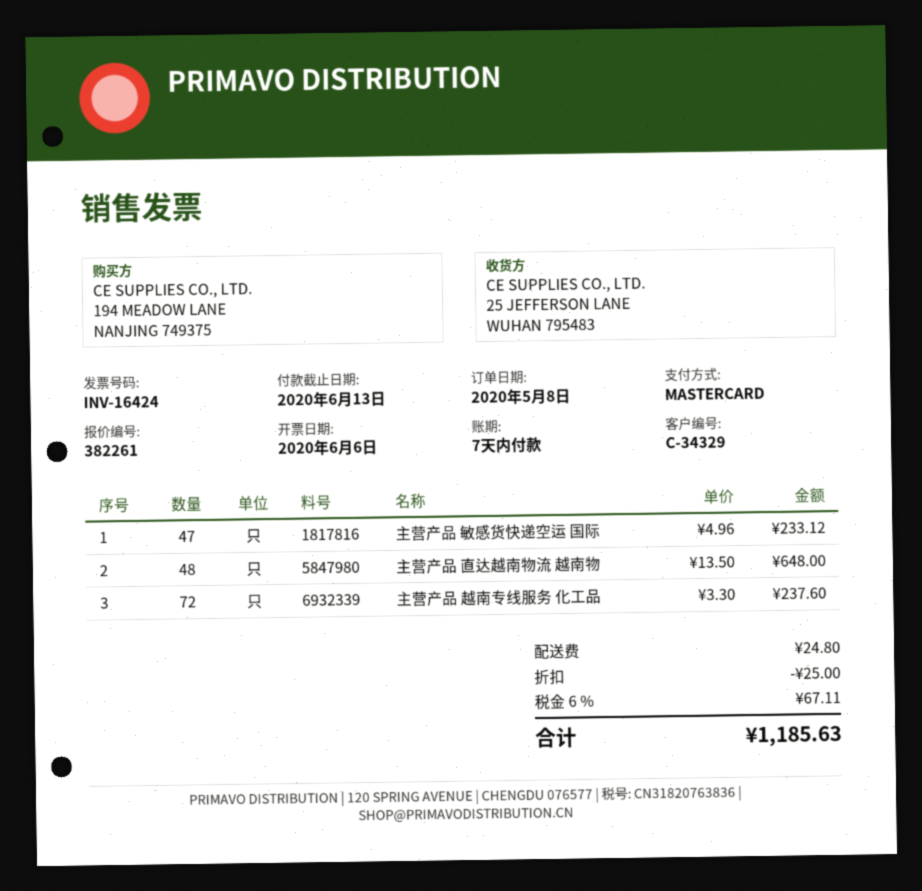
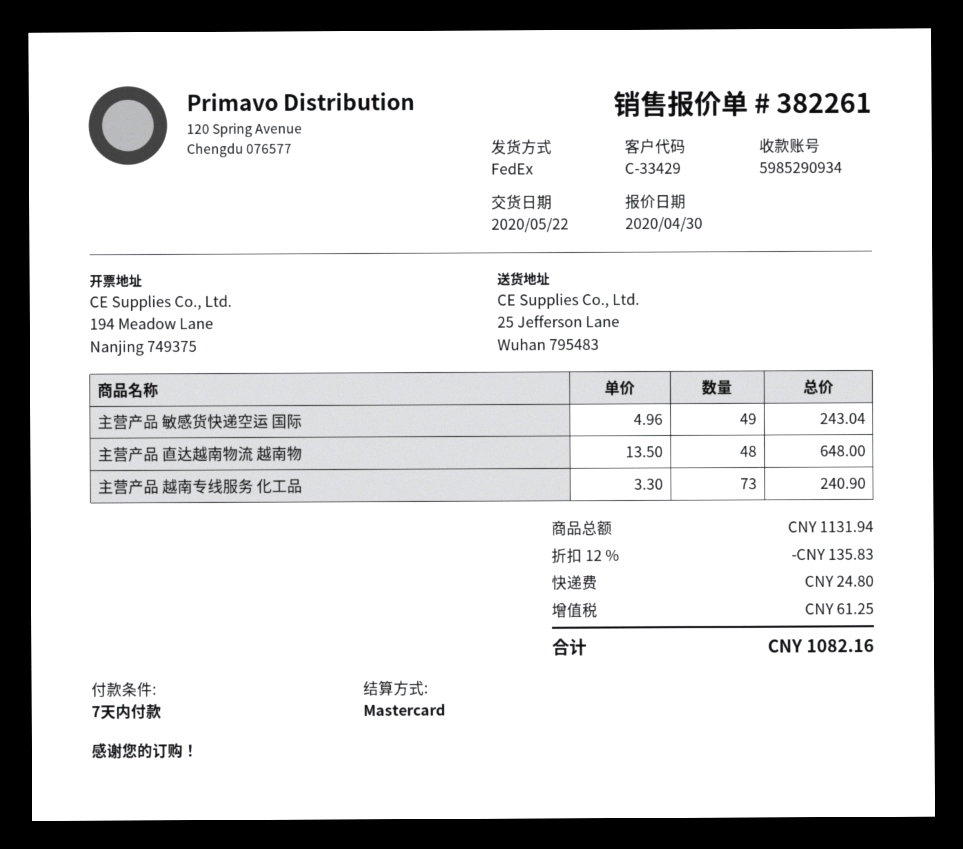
customer number: C-34329 -> C-33429
主营产品 敏感货快递空运 国际: 47 x 4.96 = 233.12 -> 49 x 4.96 = 243.04
主营产品 越南专线服务 化工品: 72 x 3.30 = 237.60 -> 73 x 3.30 = 240.90
discount: 25.00 -> 135.83
tax: 67.11 -> 61.25
total: 1185.63 -> 1082.16

